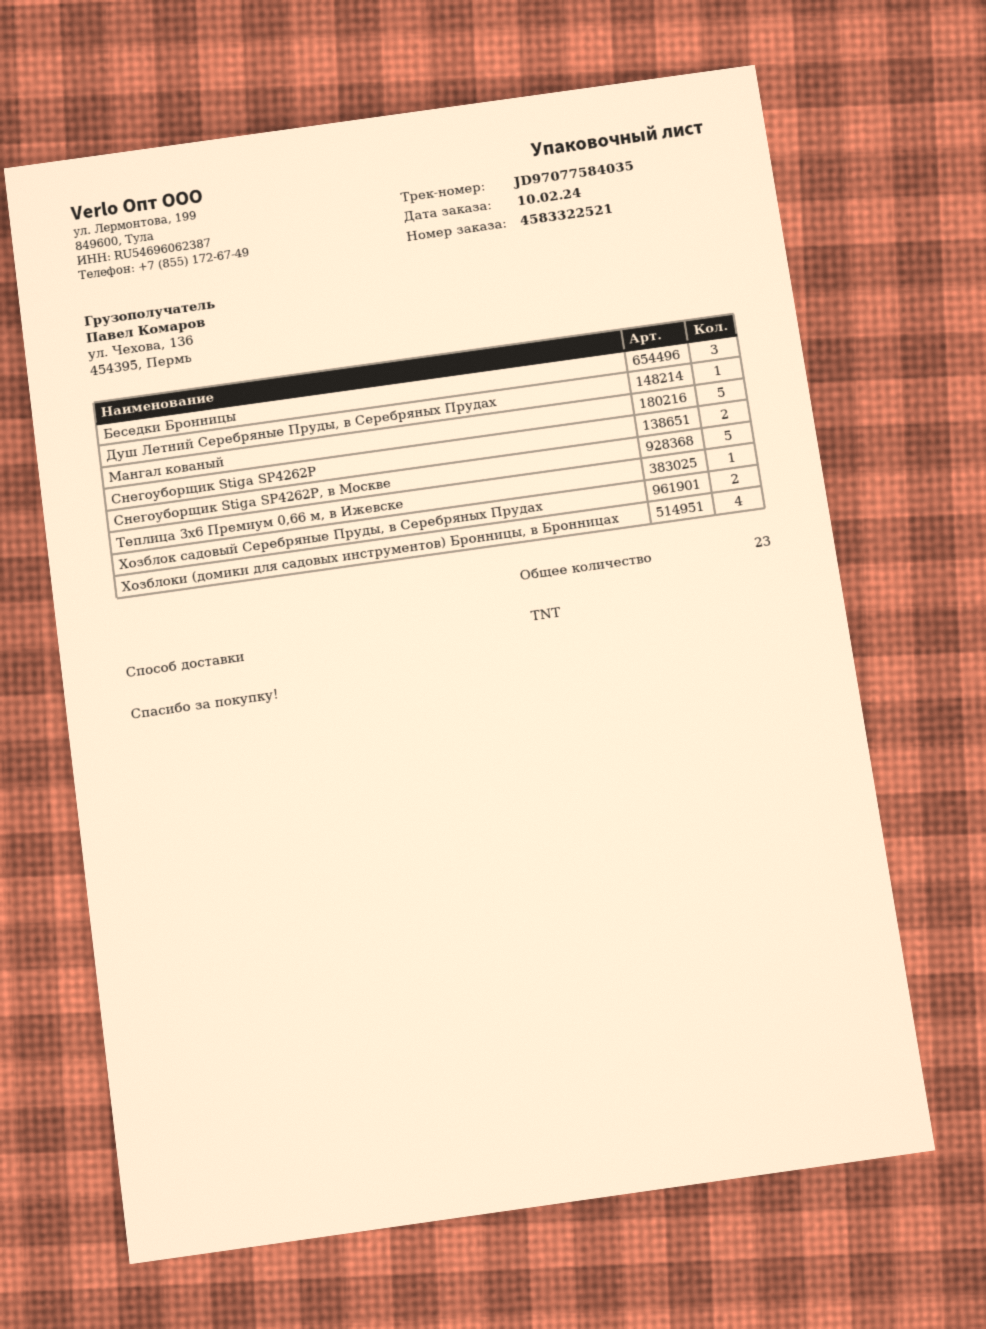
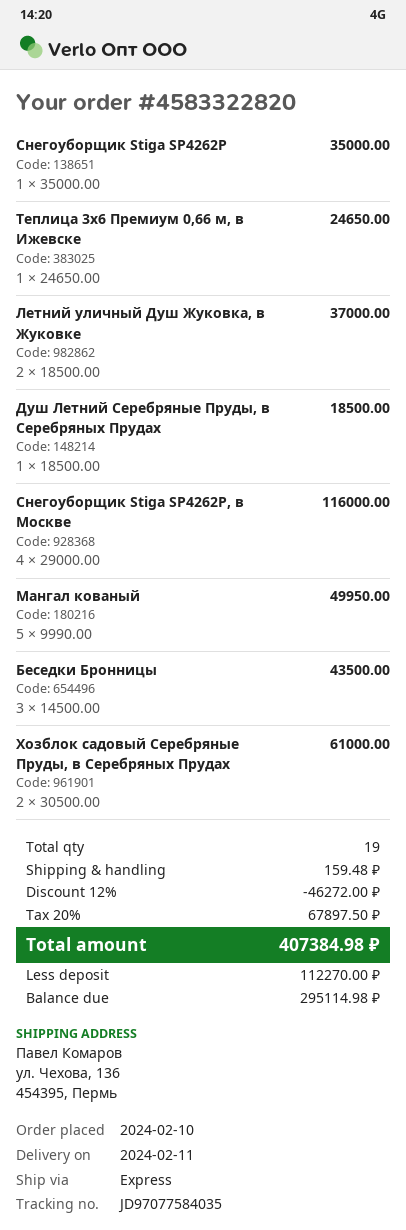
order number: 4583322521 -> 4583322820
shipping method: TNT -> express
Снегоуборщик Stiga SP4262P: 2 -> 1
Снегоуборщик Stiga SP4262P, в Москве: 5 -> 4
Хозблоки (домики для садовых инструментов) Бронницы, в Бронницах: 4 -> none
Летний уличный Душ Жуковка, в Жуковке: none -> 2
total quantity: 23 -> 19

